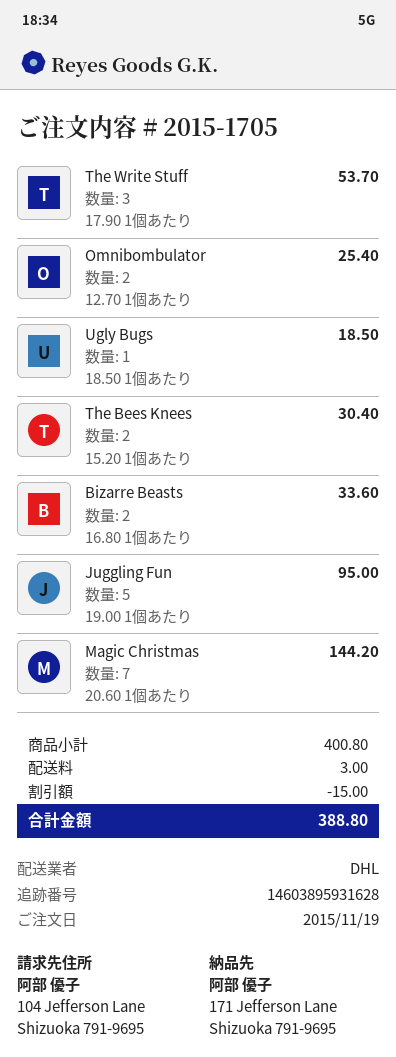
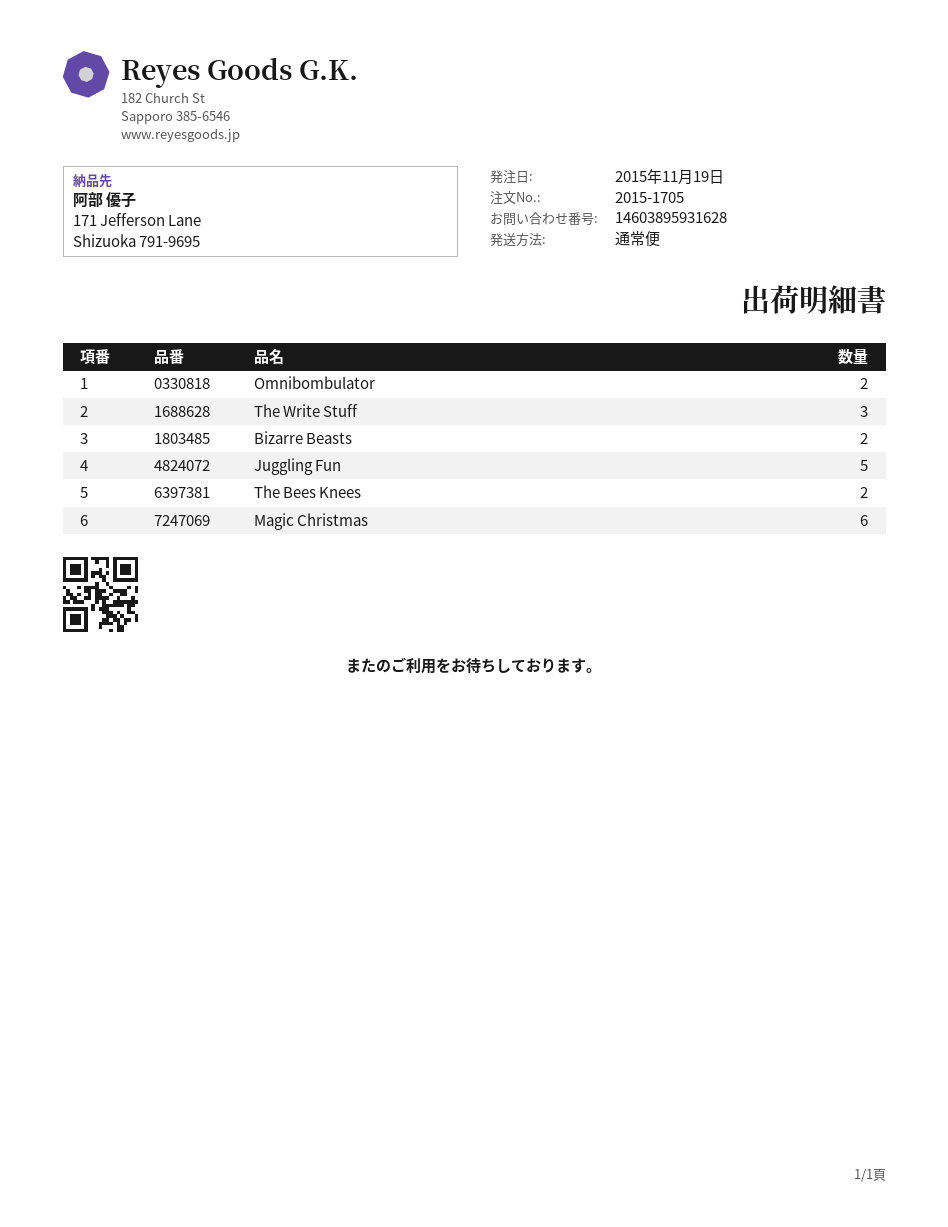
shipping method: DHL -> standard
Ugly Bugs: 1 -> none
Magic Christmas: 7 -> 6

